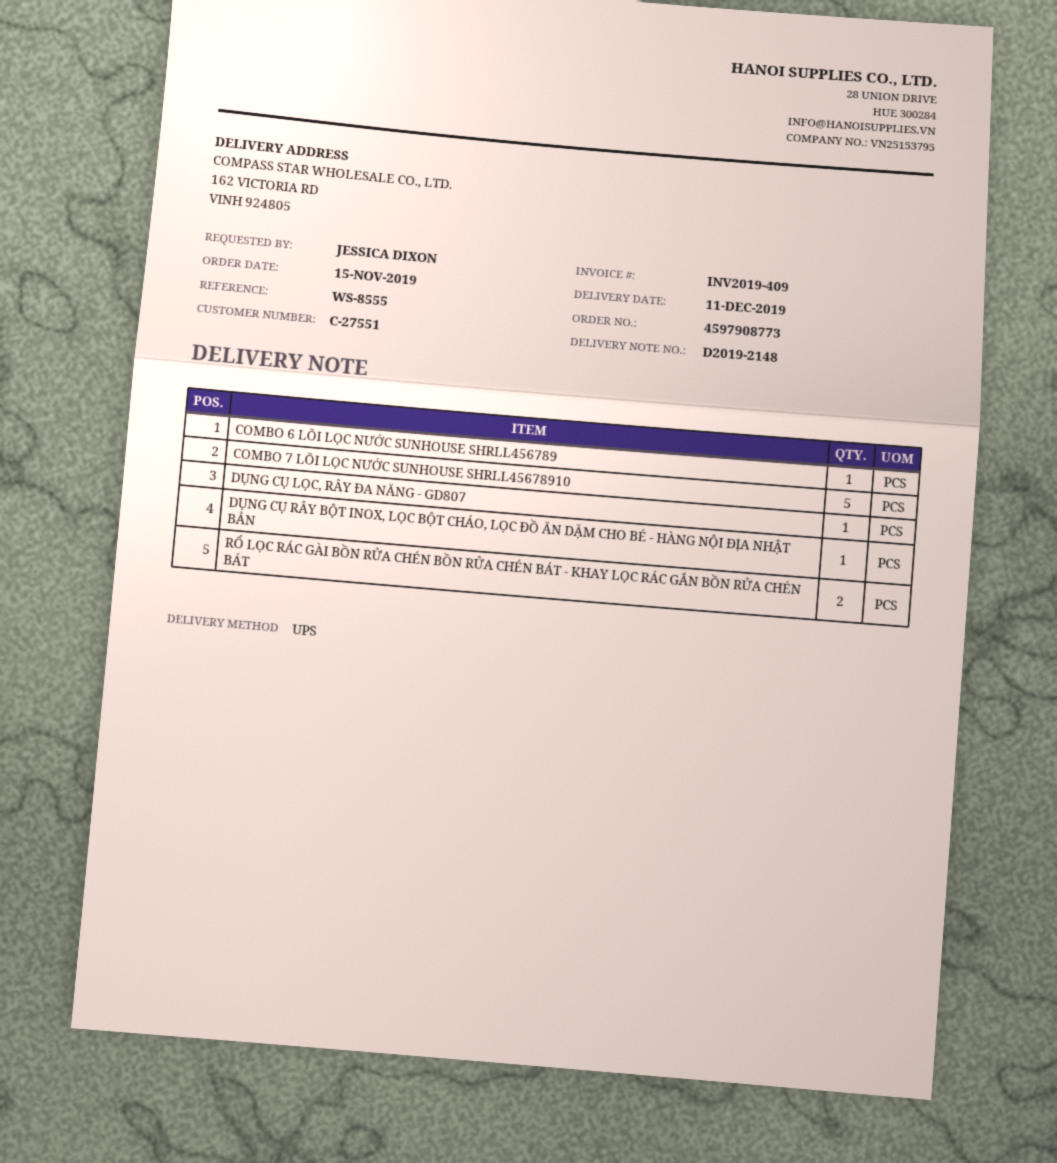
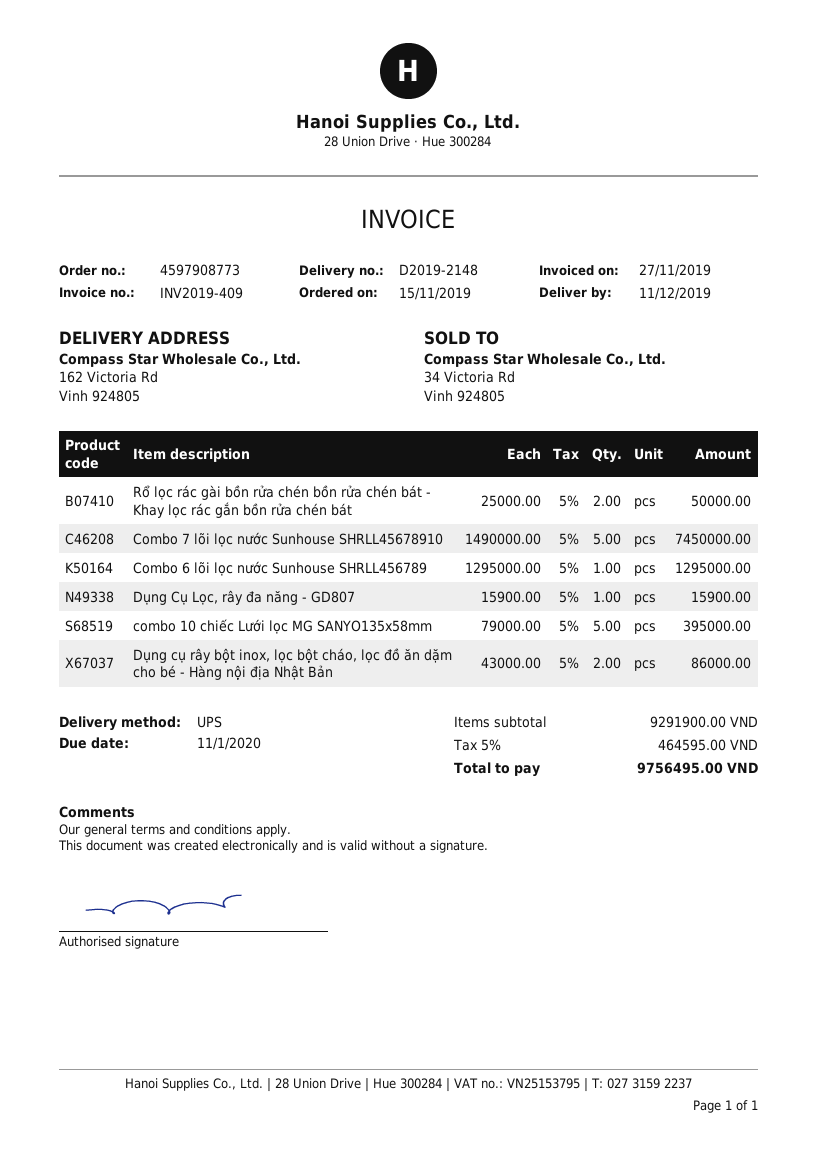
DỤNG CỤ RÂY BỘT INOX, LỌC BỘT CHÁO, LỌC ĐỒ ĂN DẶM CHO BÉ - HÀNG NỘI ĐỊA NHẬT BẢN: 1 -> 2
combo 10 chiếc Lưới lọc MG SANYO135x58mm: none -> 5

